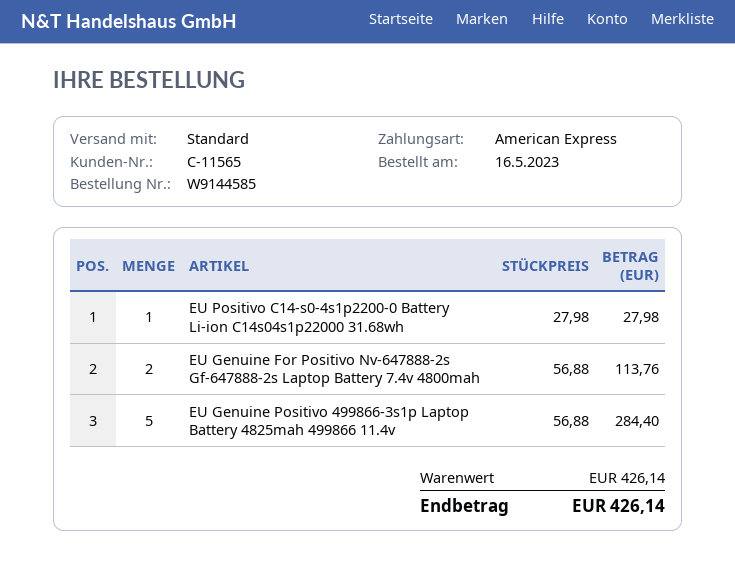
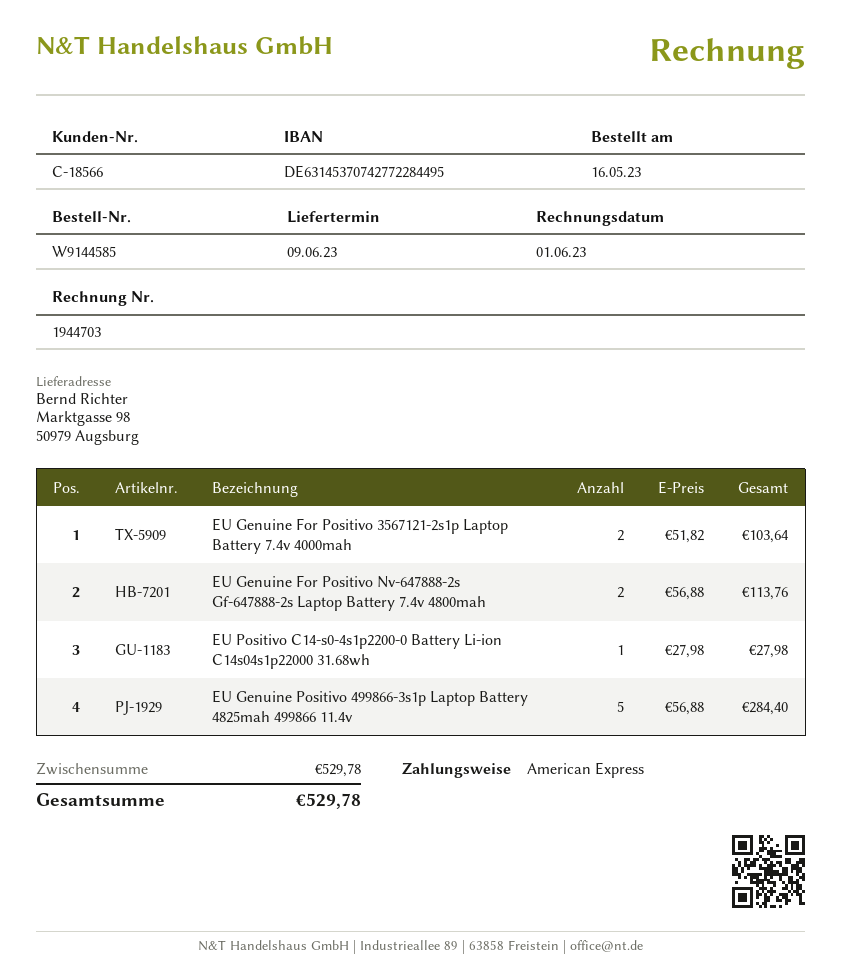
customer number: C-11565 -> C-18566
EU Genuine For Positivo 3567121-2s1p Laptop Battery 7.4v 4000mah: none -> 2 x 51.82 = 103.64
subtotal: 426.14 -> 529.78
total: 426.14 -> 529.78

